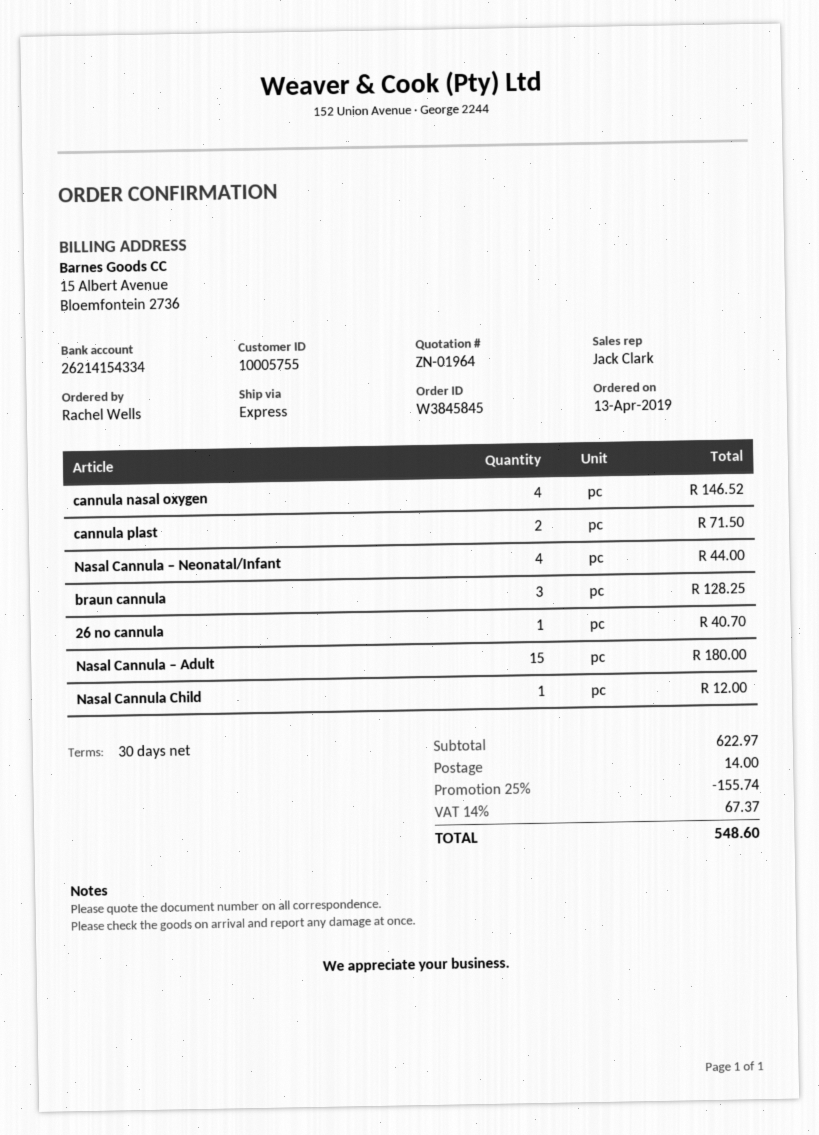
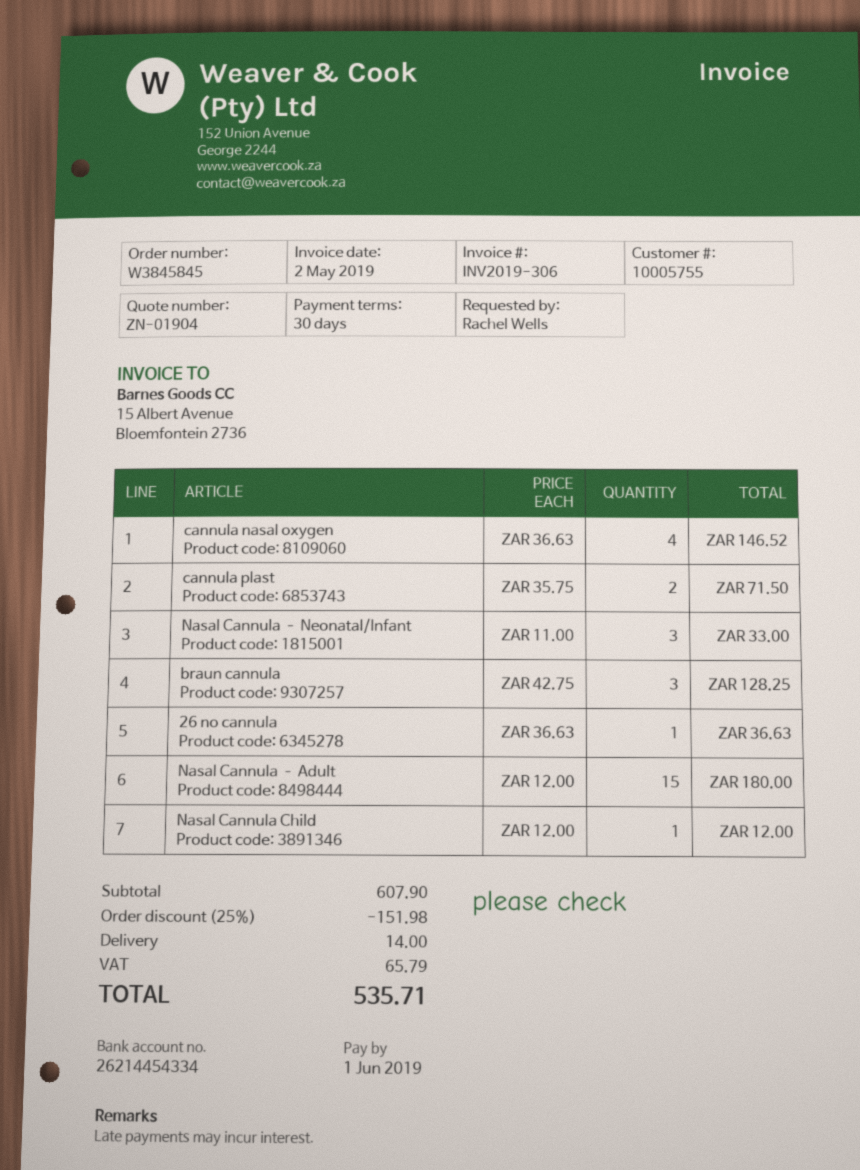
quote number: ZN-01964 -> ZN-01904
bank account: 26214154334 -> 26214454334
Nasal Cannula – Neonatal/Infant: 4 for 44.00 -> 3 for 33.00
26 no cannula: 1 for 40.70 -> 1 for 36.63
subtotal: 622.97 -> 607.90
discount: 25% = 155.74 -> 25% = 151.98
tax: 67.37 -> 65.79
total: 548.60 -> 535.71

